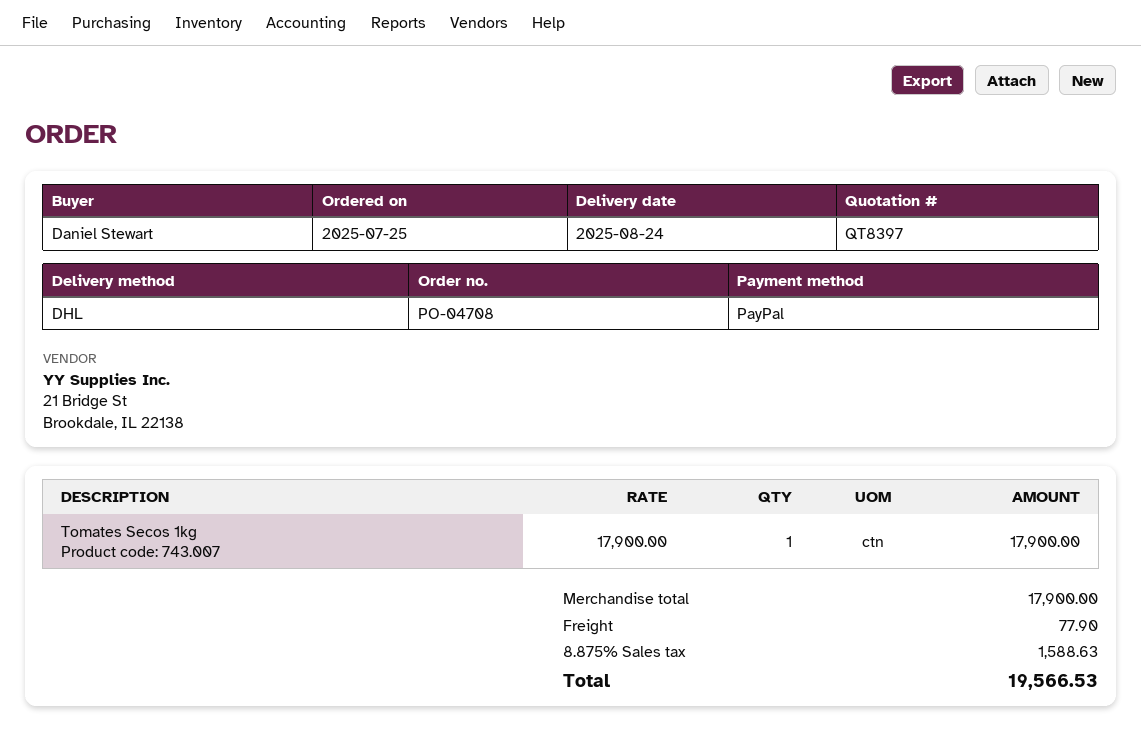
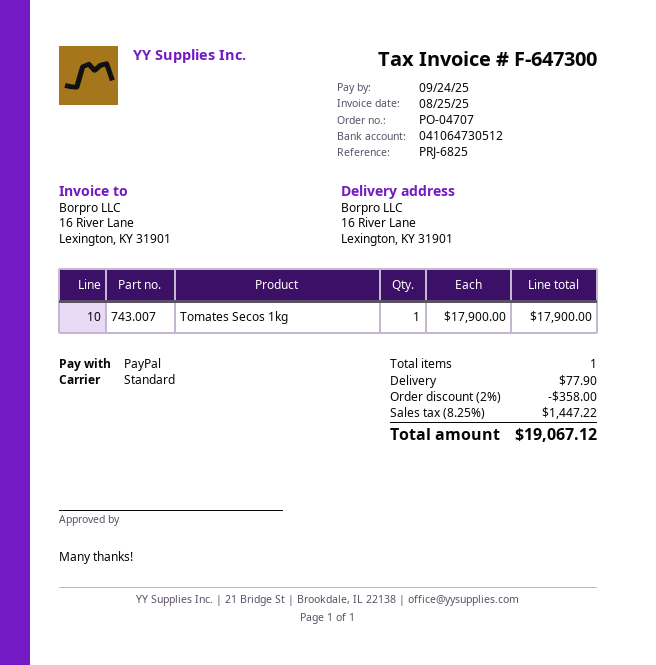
order number: PO-04708 -> PO-04707
shipping method: DHL -> standard
discount: none -> 2% = 358.00
tax: 8.875% = 1588.63 -> 8.25% = 1447.22
total: 19566.53 -> 19067.12

